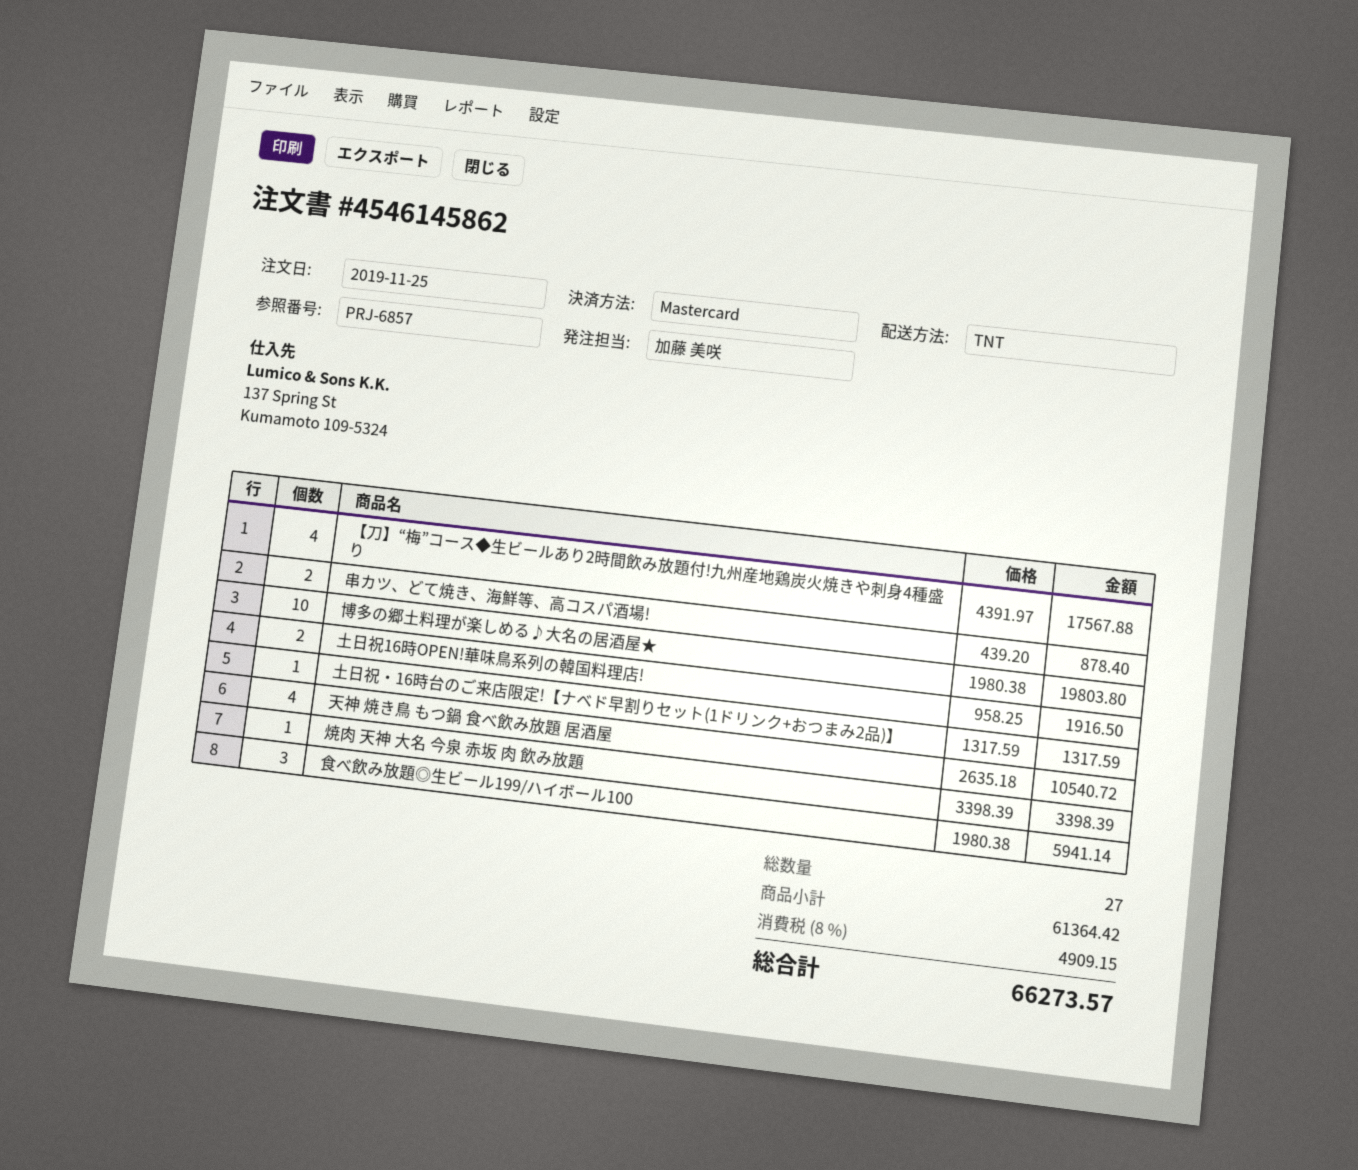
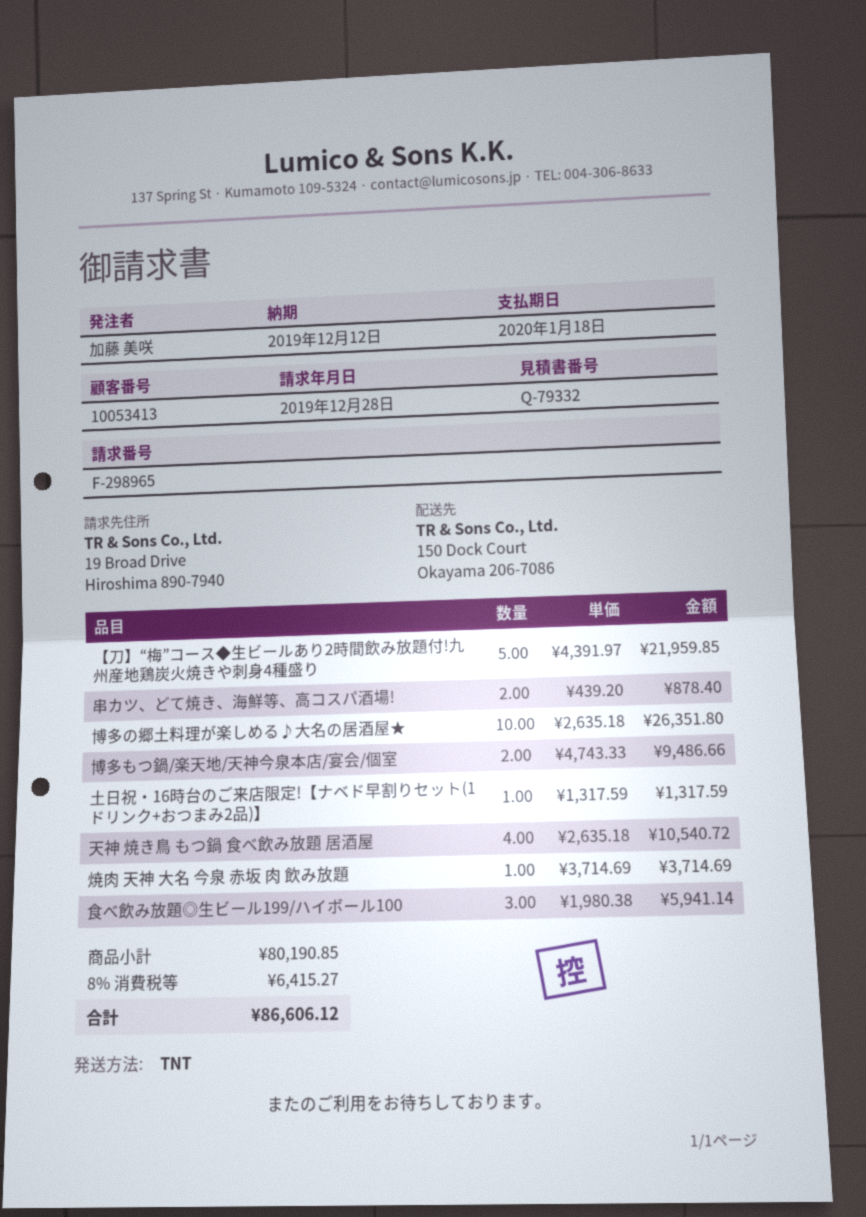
【刀】“梅”コース◆生ビールあり2時間飲み放題付!九州産地鶏炭火焼きや刺身4種盛り: 4 x 4391.97 = 17567.88 -> 5 x 4391.97 = 21959.85
博多の郷土料理が楽しめる♪大名の居酒屋★: 10 x 1980.38 = 19803.80 -> 10 x 2635.18 = 26351.80
土日祝16時OPEN!華味鳥系列の韓国料理店!: 2 x 958.25 = 1916.50 -> none
焼肉 天神 大名 今泉 赤坂 肉 飲み放題: 1 x 3398.39 = 3398.39 -> 1 x 3714.69 = 3714.69
博多もつ鍋/楽天地/天神今泉本店/宴会/個室: none -> 2 x 4743.33 = 9486.66
subtotal: 61364.42 -> 80190.85
tax: 8% = 4909.15 -> 8% = 6415.27
total: 66273.57 -> 86606.12

